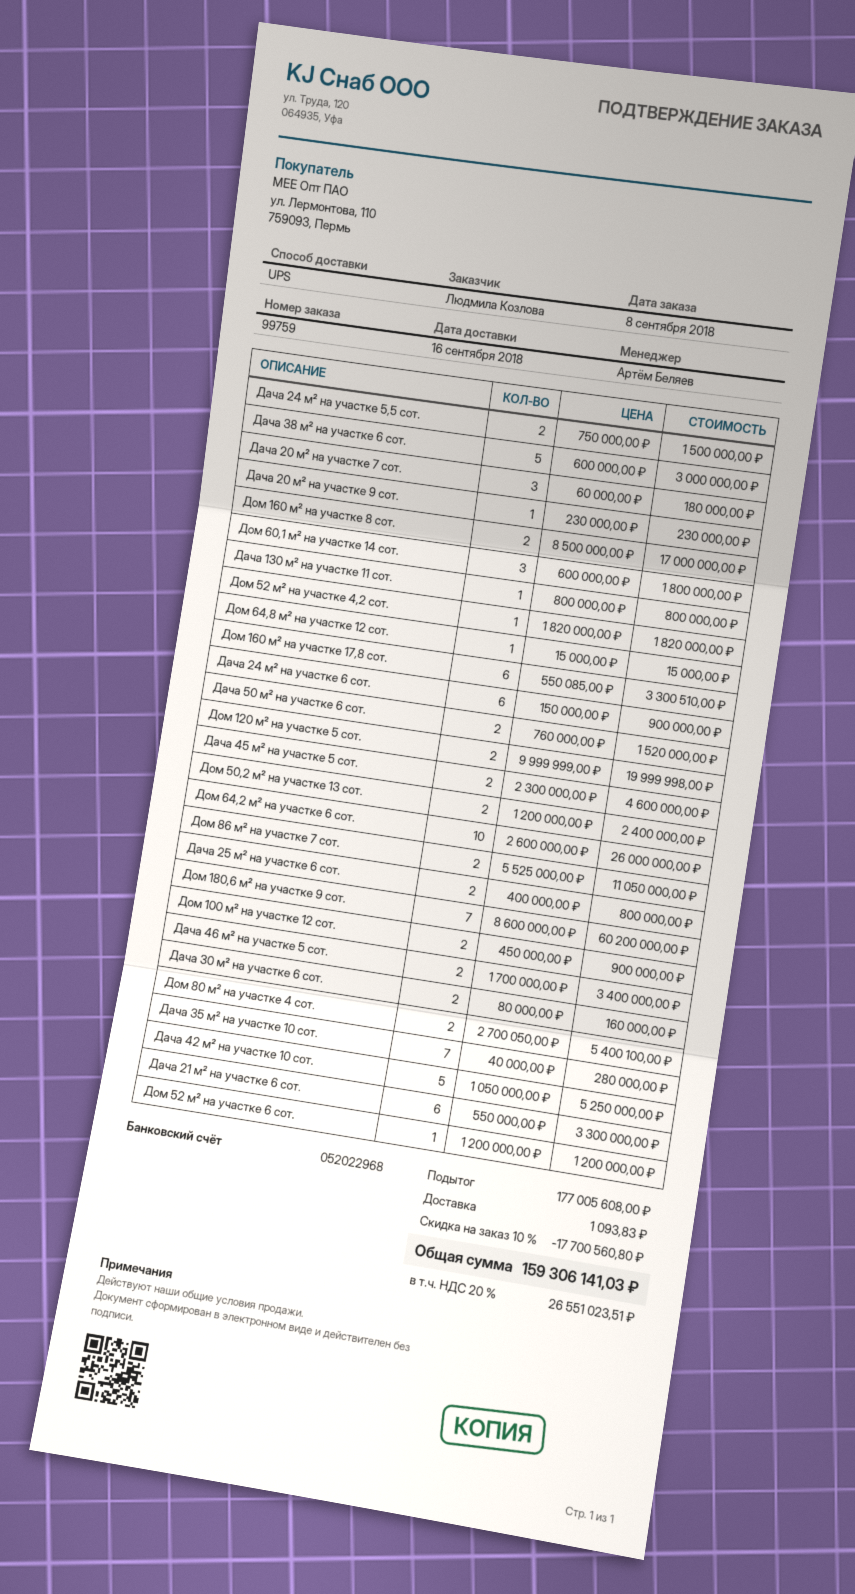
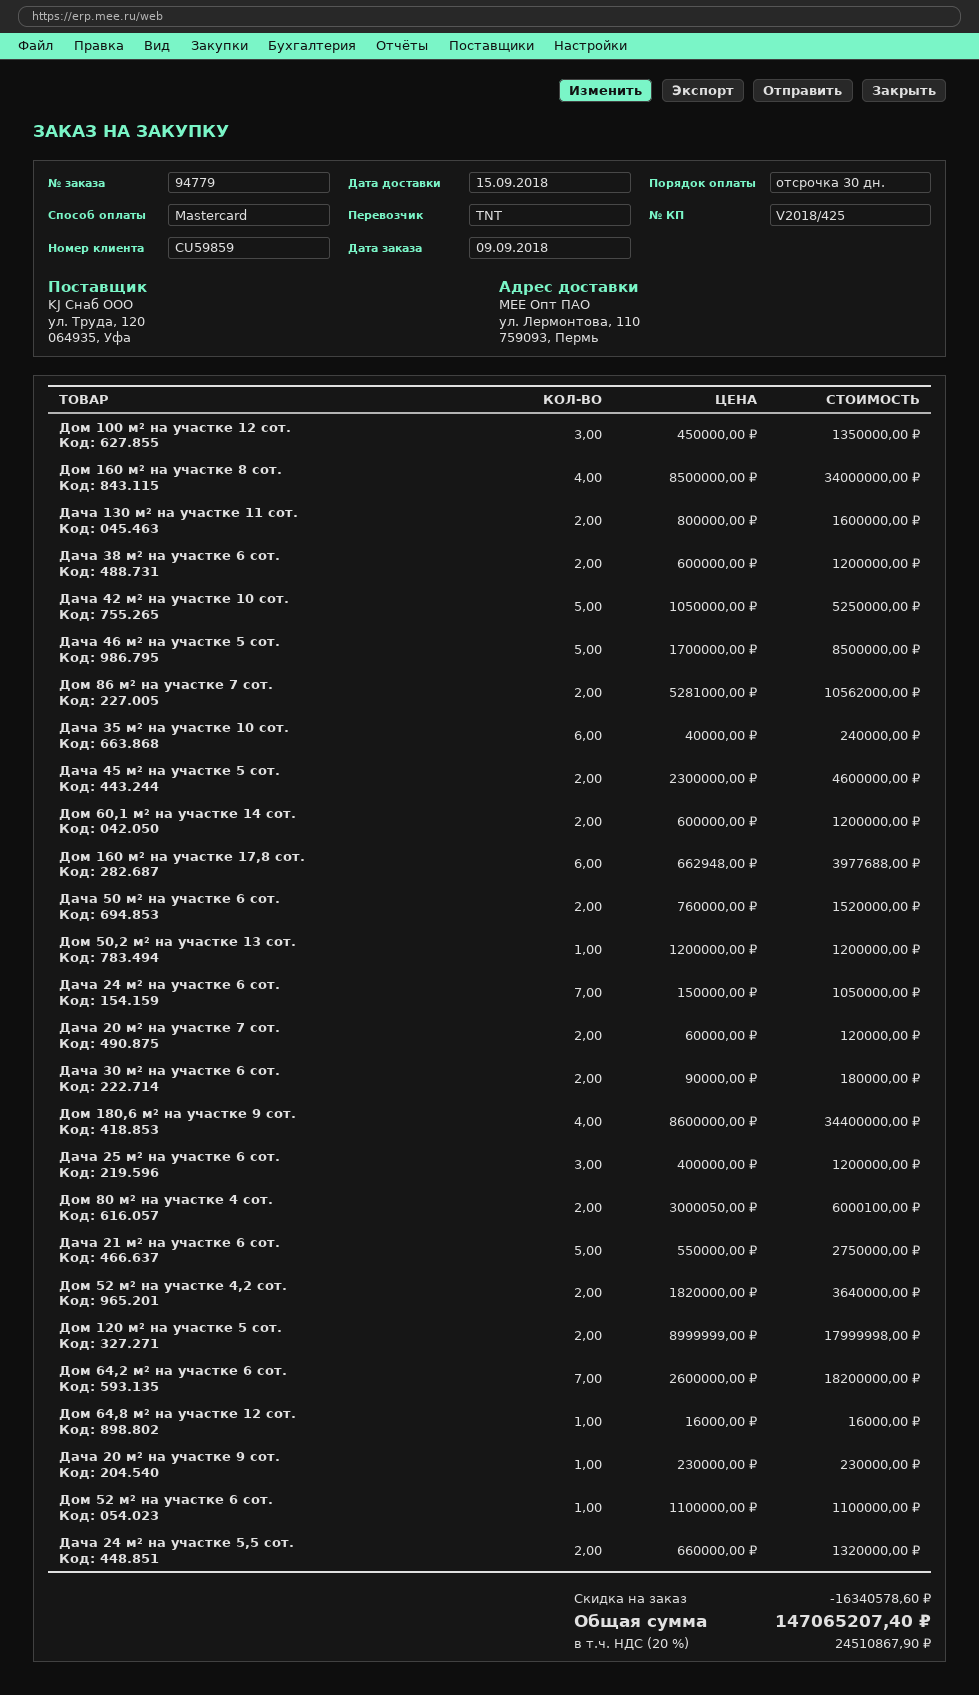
order number: 99759 -> 94779
order date: 2018-09-08 -> 2018-09-09
delivery date: 2018-09-16 -> 2018-09-15
shipping method: UPS -> TNT
Дача 24 м² на участке 5,5 сот.: 2 x 750000.00 = 1500000.00 -> 2 x 660000.00 = 1320000.00
Дача 38 м² на участке 6 сот.: 5 x 600000.00 = 3000000.00 -> 2 x 600000.00 = 1200000.00
Дача 20 м² на участке 7 сот.: 3 x 60000.00 = 180000.00 -> 2 x 60000.00 = 120000.00
Дом 160 м² на участке 8 сот.: 2 x 8500000.00 = 17000000.00 -> 4 x 8500000.00 = 34000000.00
Дом 60,1 м² на участке 14 сот.: 3 x 600000.00 = 1800000.00 -> 2 x 600000.00 = 1200000.00
Дача 130 м² на участке 11 сот.: 1 x 800000.00 = 800000.00 -> 2 x 800000.00 = 1600000.00
Дом 52 м² на участке 4,2 сот.: 1 x 1820000.00 = 1820000.00 -> 2 x 1820000.00 = 3640000.00
Дом 64,8 м² на участке 12 сот.: 1 x 15000.00 = 15000.00 -> 1 x 16000.00 = 16000.00
Дом 160 м² на участке 17,8 сот.: 6 x 550085.00 = 3300510.00 -> 6 x 662948.00 = 3977688.00
Дача 24 м² на участке 6 сот.: 6 x 150000.00 = 900000.00 -> 7 x 150000.00 = 1050000.00
Дом 120 м² на участке 5 сот.: 2 x 9999999.00 = 19999998.00 -> 2 x 8999999.00 = 17999998.00
Дом 50,2 м² на участке 13 сот.: 2 x 1200000.00 = 2400000.00 -> 1 x 1200000.00 = 1200000.00
Дом 64,2 м² на участке 6 сот.: 10 x 2600000.00 = 26000000.00 -> 7 x 2600000.00 = 18200000.00
Дом 86 м² на участке 7 сот.: 2 x 5525000.00 = 11050000.00 -> 2 x 5281000.00 = 10562000.00
Дача 25 м² на участке 6 сот.: 2 x 400000.00 = 800000.00 -> 3 x 400000.00 = 1200000.00
Дом 180,6 м² на участке 9 сот.: 7 x 8600000.00 = 60200000.00 -> 4 x 8600000.00 = 34400000.00
Дом 100 м² на участке 12 сот.: 2 x 450000.00 = 900000.00 -> 3 x 450000.00 = 1350000.00
Дача 46 м² на участке 5 сот.: 2 x 1700000.00 = 3400000.00 -> 5 x 1700000.00 = 8500000.00
Дача 30 м² на участке 6 сот.: 2 x 80000.00 = 160000.00 -> 2 x 90000.00 = 180000.00
Дом 80 м² на участке 4 сот.: 2 x 2700050.00 = 5400100.00 -> 2 x 3000050.00 = 6000100.00
Дача 35 м² на участке 10 сот.: 7 x 40000.00 = 280000.00 -> 6 x 40000.00 = 240000.00
Дача 21 м² на участке 6 сот.: 6 x 550000.00 = 3300000.00 -> 5 x 550000.00 = 2750000.00
Дом 52 м² на участке 6 сот.: 1 x 1200000.00 = 1200000.00 -> 1 x 1100000.00 = 1100000.00
discount: 17700560.80 -> 16340578.60
shipping: 1093.83 -> none
tax: 20% = 26551023.51 -> 20% = 24510867.90
total: 159306141.03 -> 147065207.40

